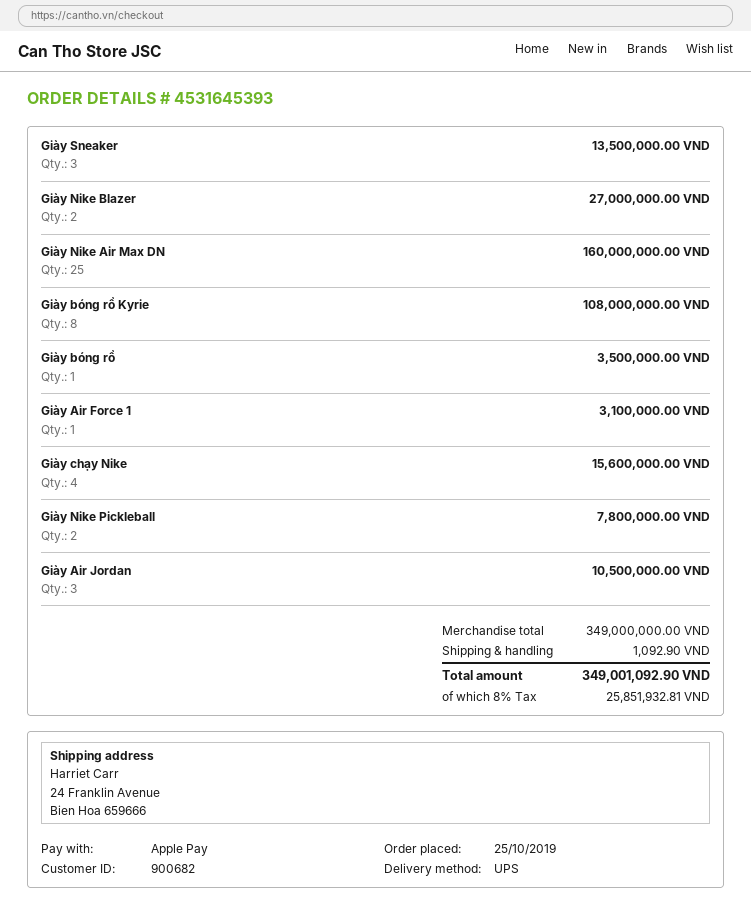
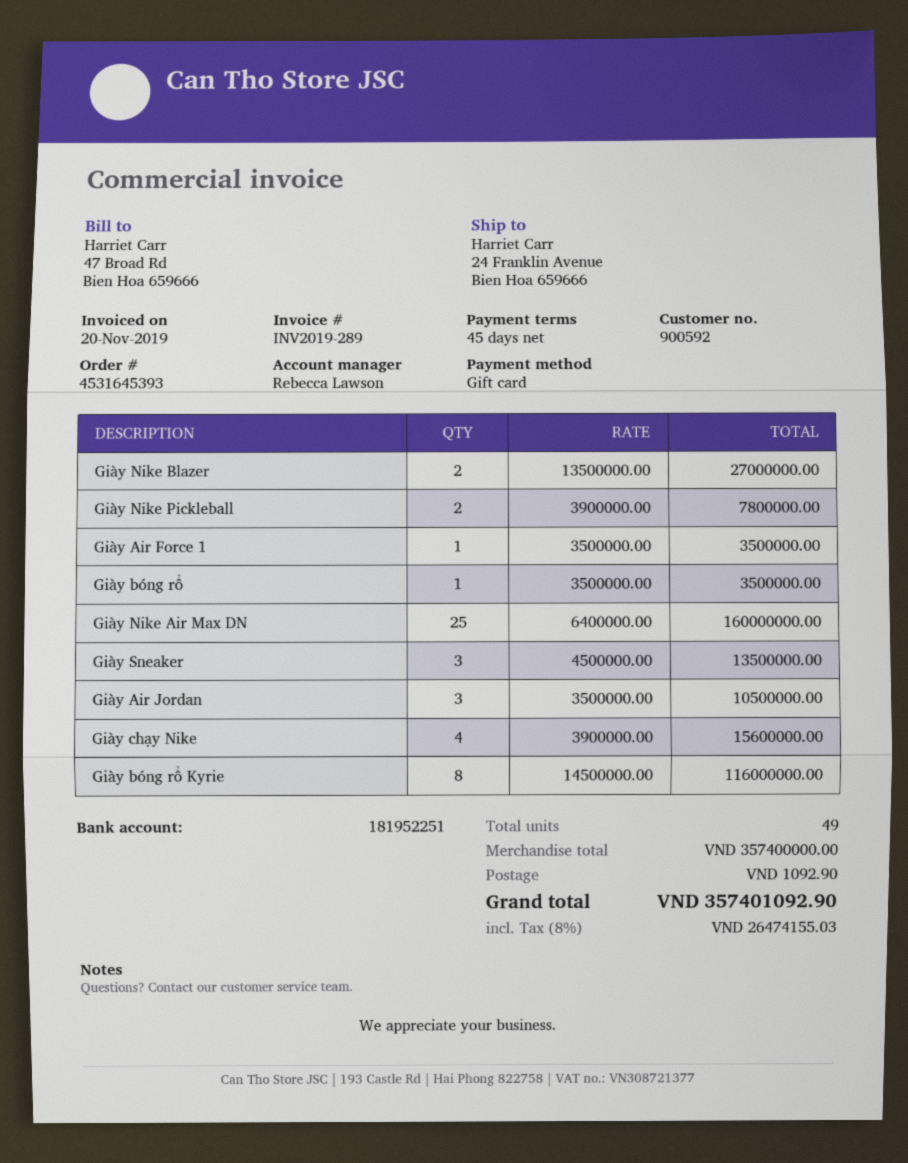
customer number: 900682 -> 900592
payment method: Apple Pay -> gift card
Giày bóng rổ Kyrie: 8 for 108000000.00 -> 8 for 116000000.00
Giày Air Force 1: 1 for 3100000.00 -> 1 for 3500000.00
subtotal: 349000000.00 -> 357400000.00
tax: 8% = 25851932.81 -> 8% = 26474155.03
total: 349001092.90 -> 357401092.90

